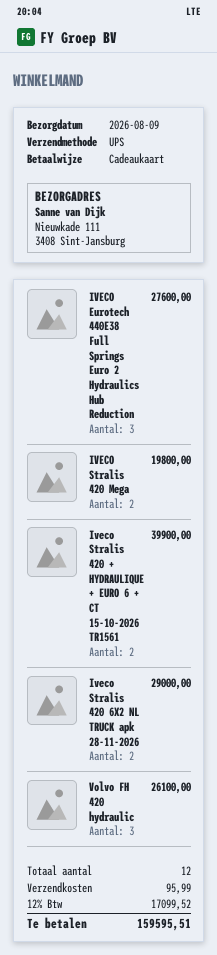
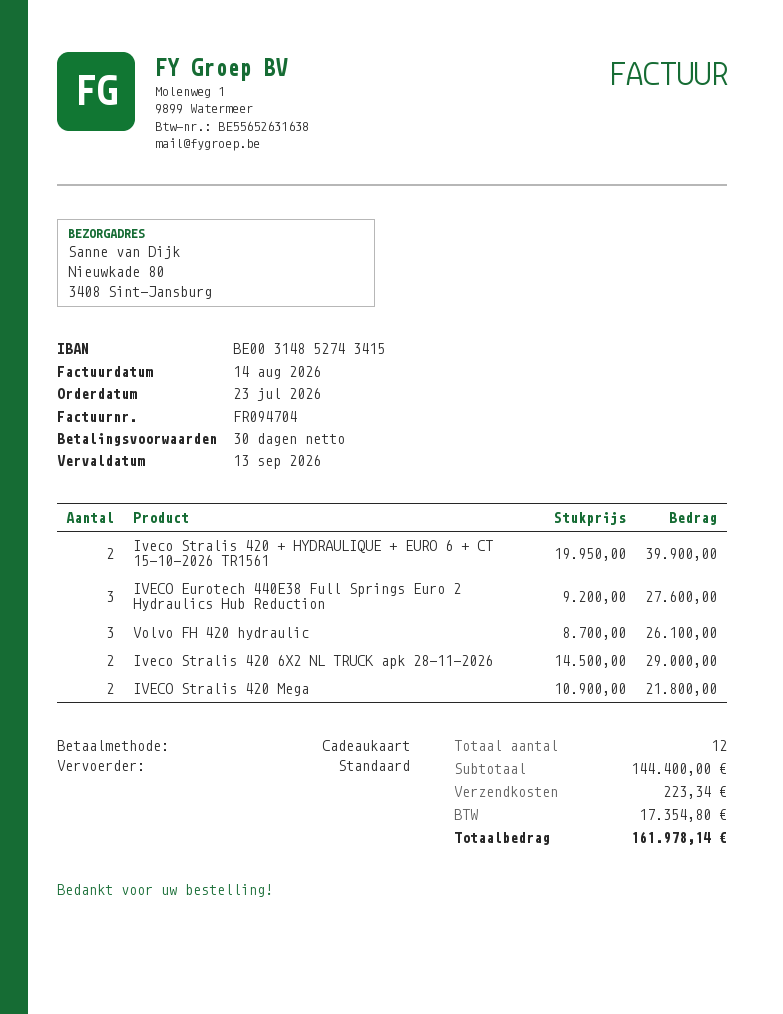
shipping method: UPS -> standard
ship to: Nieuwkade 111, 3408 Sint-Jansburg -> Nieuwkade 80, 3408 Sint-Jansburg
IVECO Stralis 420 Mega: 2 for 19800.00 -> 2 for 21800.00
shipping: 95.99 -> 223.34
tax: 17099.52 -> 17354.80
total: 159595.51 -> 161978.14

